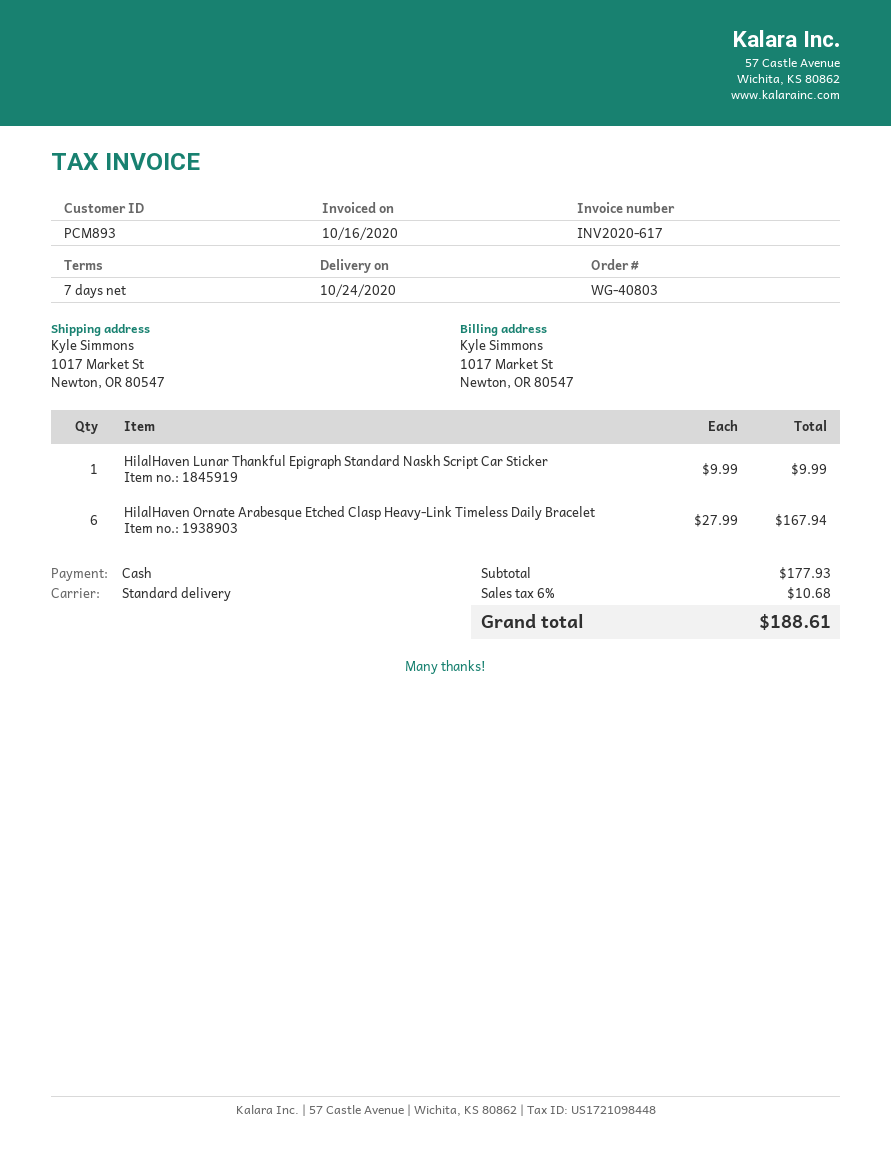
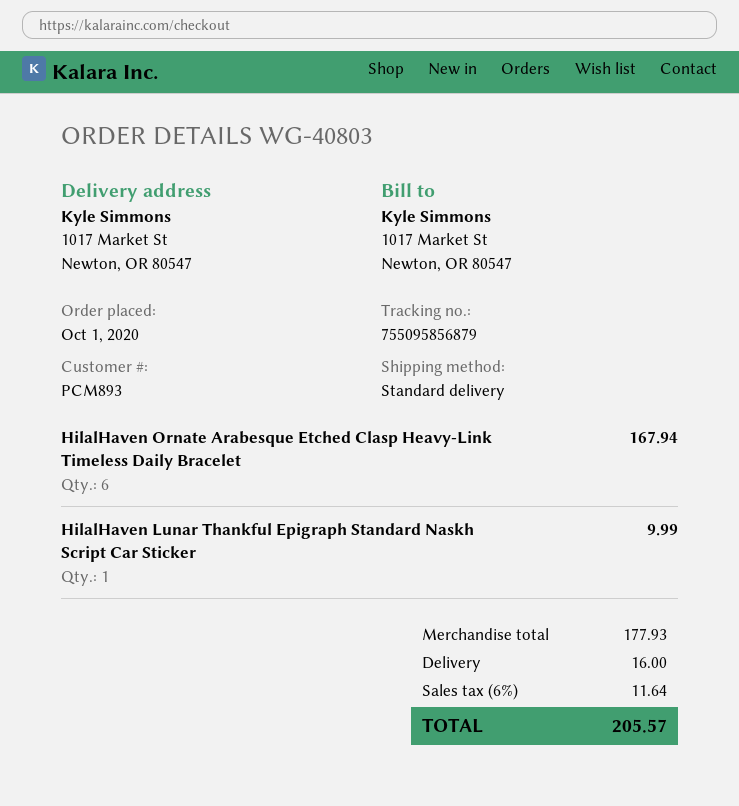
shipping: none -> 16.00
tax: 6% = 10.68 -> 6% = 11.64
total: 188.61 -> 205.57

